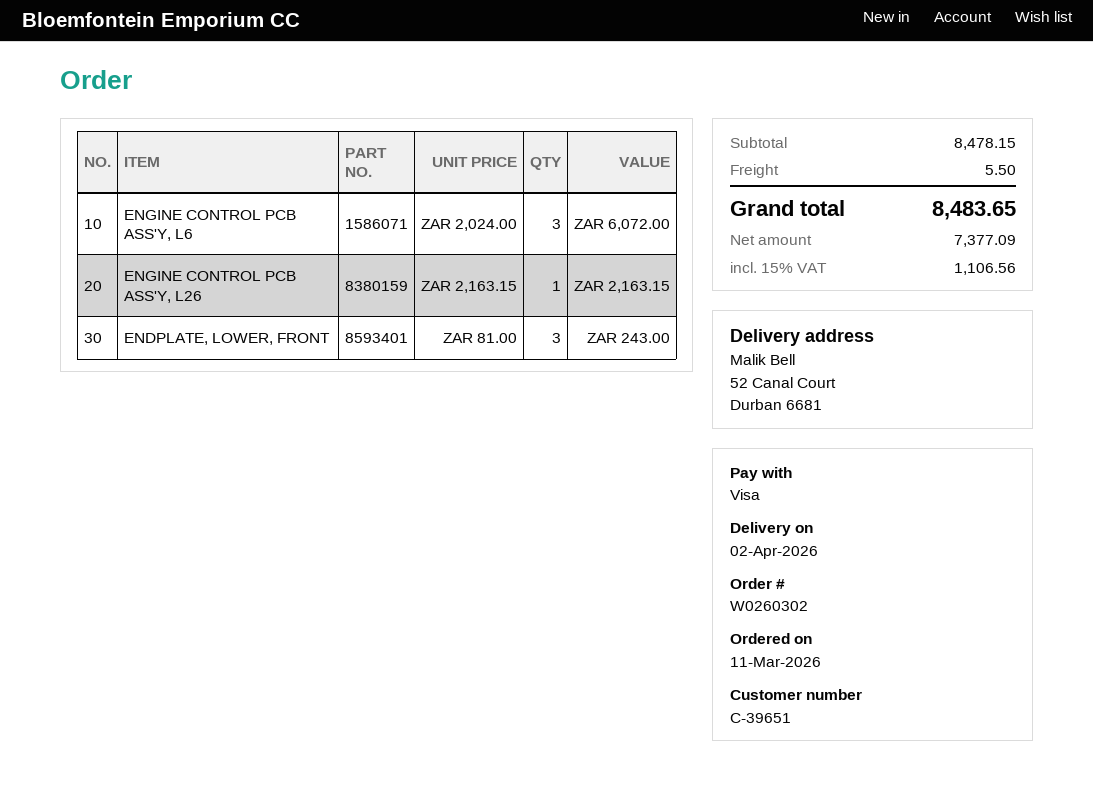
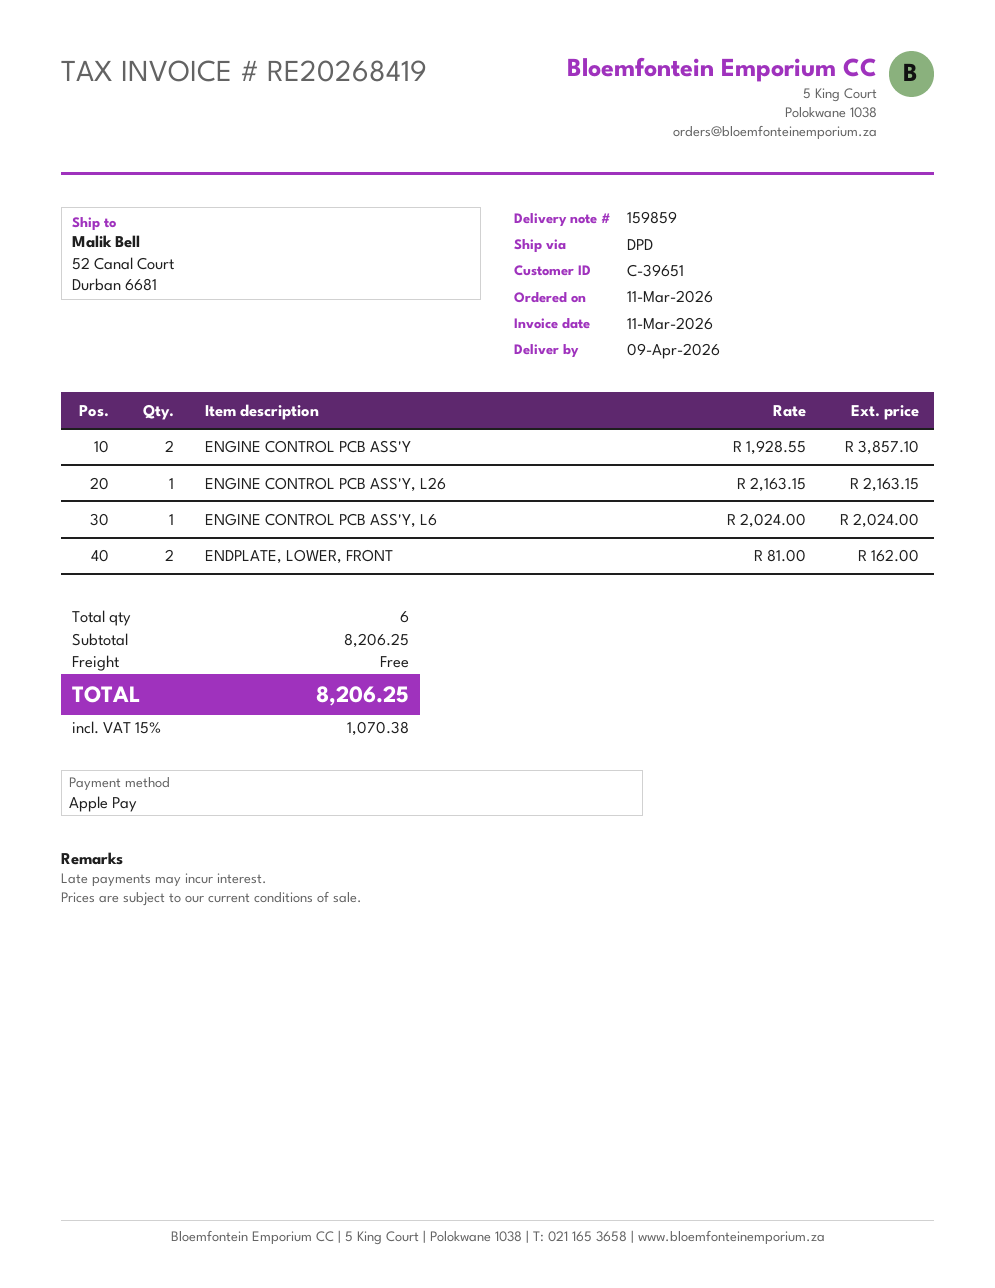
delivery date: 2026-04-02 -> 2026-04-09
payment method: Visa -> Apple Pay
ENGINE CONTROL PCB ASS'Y, L6: 3 x 2024.00 = 6072.00 -> 1 x 2024.00 = 2024.00
ENDPLATE, LOWER, FRONT: 3 x 81.00 = 243.00 -> 2 x 81.00 = 162.00
ENGINE CONTROL PCB ASS'Y: none -> 2 x 1928.55 = 3857.10
subtotal: 8478.15 -> 8206.25
shipping: 5.50 -> 0.00
tax: 15% = 1106.56 -> 15% = 1070.38
total: 8483.65 -> 8206.25

